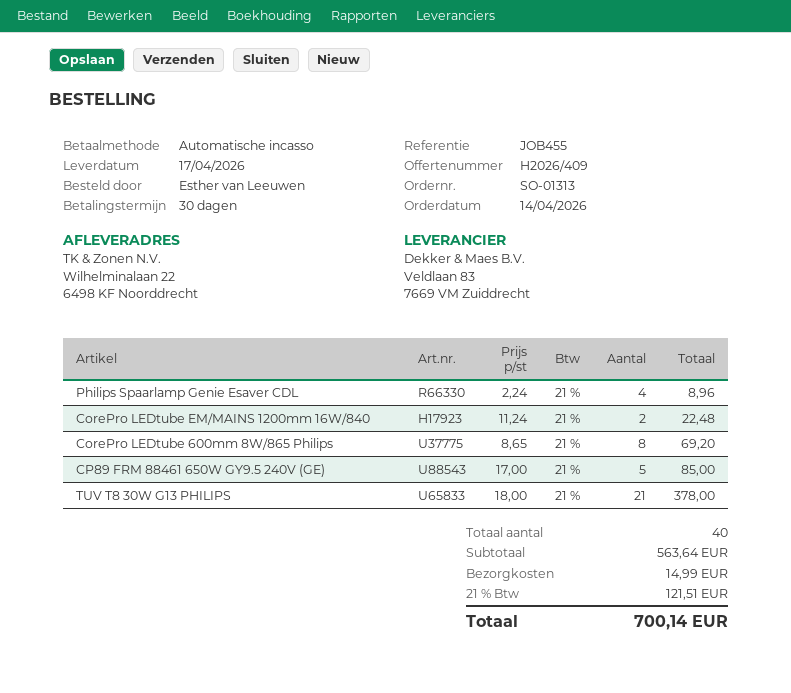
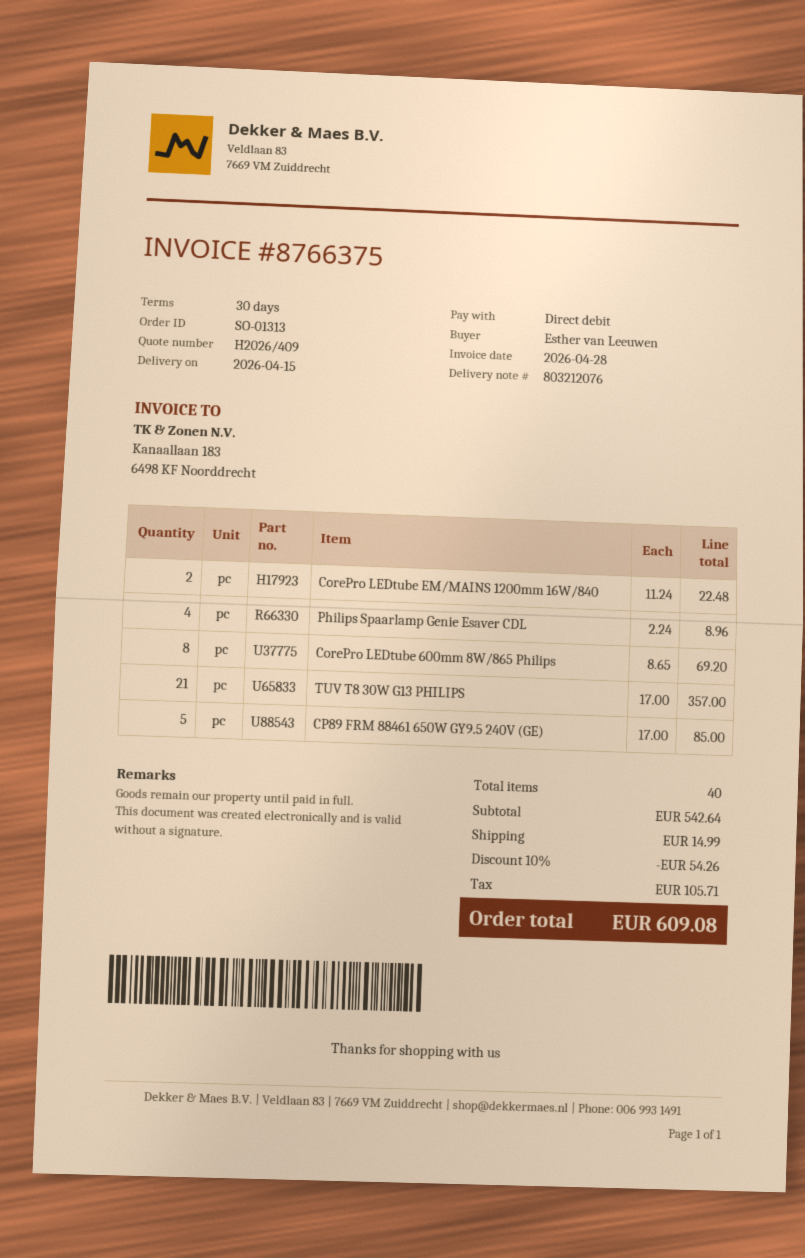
delivery date: 2026-04-17 -> 2026-04-15
TUV T8 30W G13 PHILIPS: 21 x 18.00 = 378.00 -> 21 x 17.00 = 357.00
subtotal: 563.64 -> 542.64
discount: none -> 10% = 54.26
tax: 121.51 -> 105.71
total: 700.14 -> 609.08

